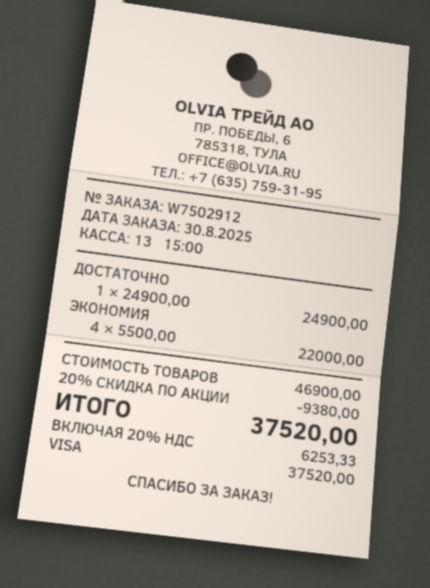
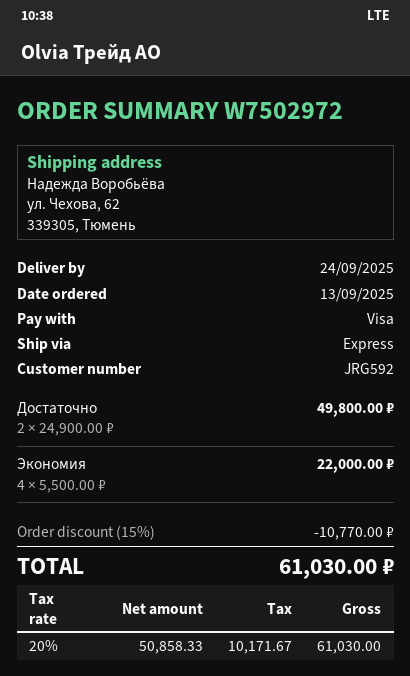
order number: W7502912 -> W7502972
order date: 2025-08-30 -> 2025-09-13
ДОСТАТОЧНО: 1 x 24900.00 = 24900.00 -> 2 x 24900.00 = 49800.00
discount: 20% = 9380.00 -> 15% = 10770.00
tax: 20% = 6253.33 -> 20% = 10171.67
total: 37520.00 -> 61030.00

